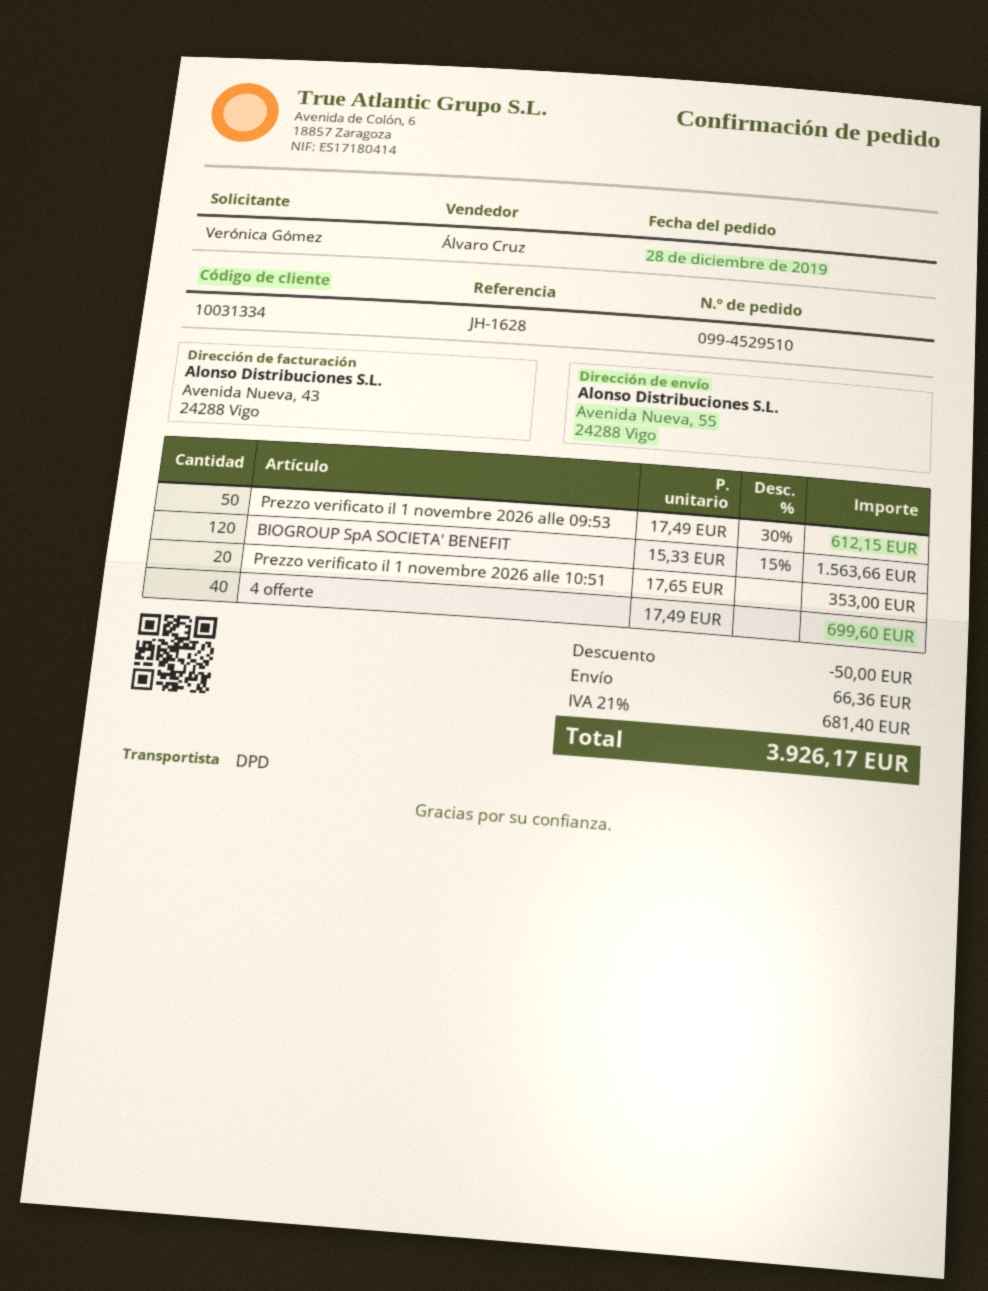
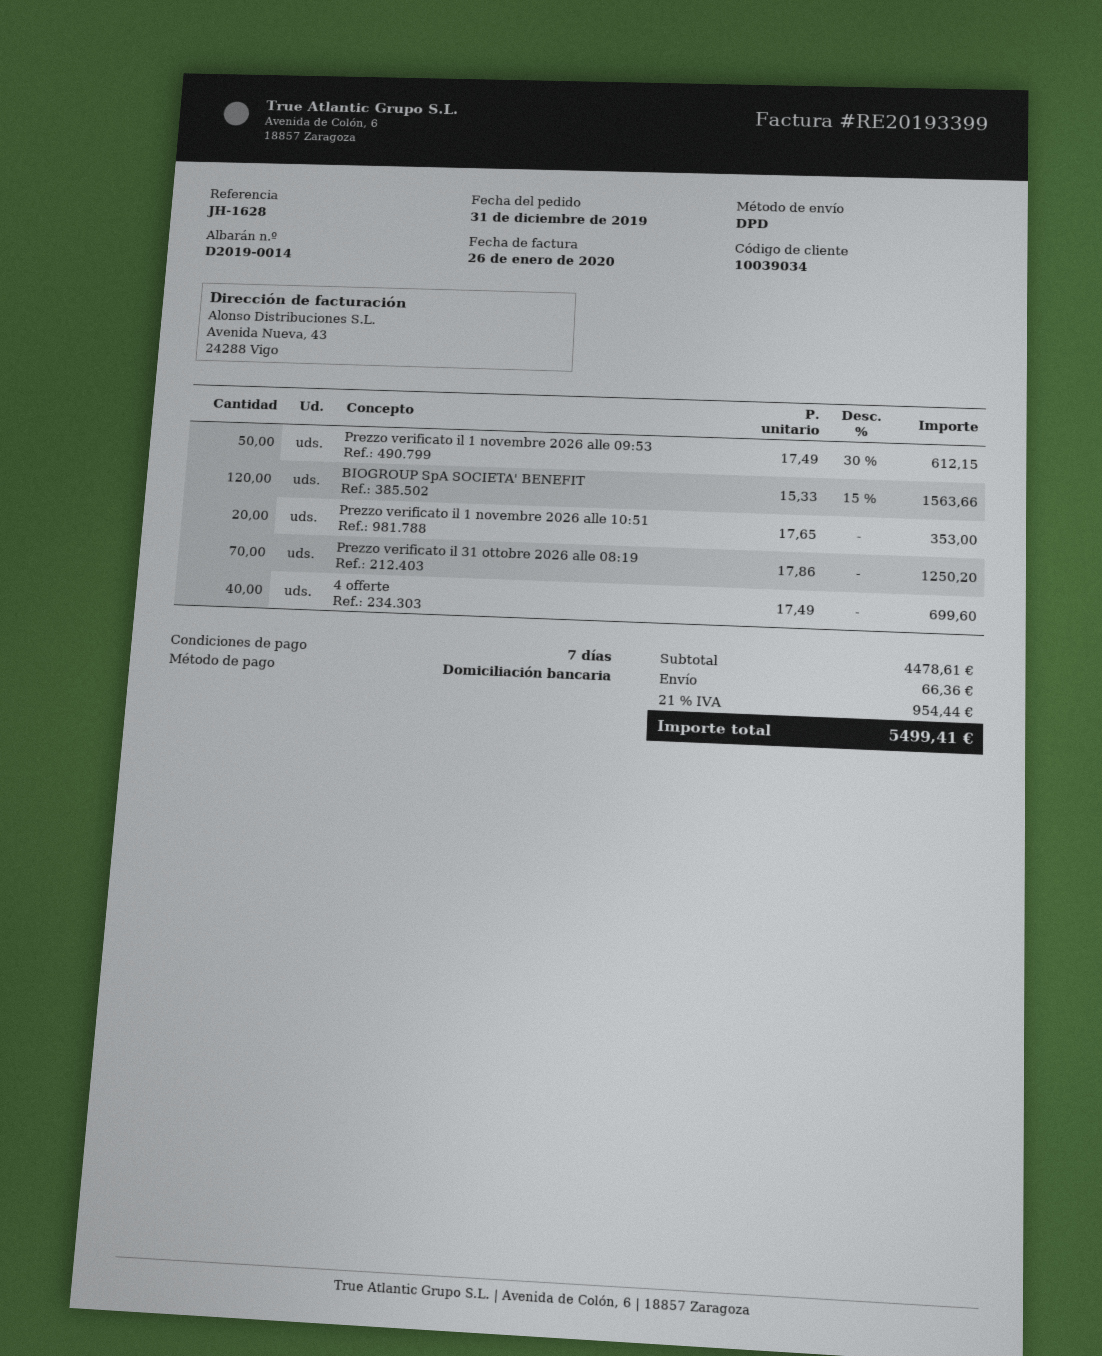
order date: 2019-12-28 -> 2019-12-31
customer number: 10031334 -> 10039034
Prezzo verificato il 31 ottobre 2026 alle 08:19: none -> 70 x 17.86 = 1250.20
discount: 50.00 -> none
tax: 21% = 681.40 -> 21% = 954.44
total: 3926.17 -> 5499.41

